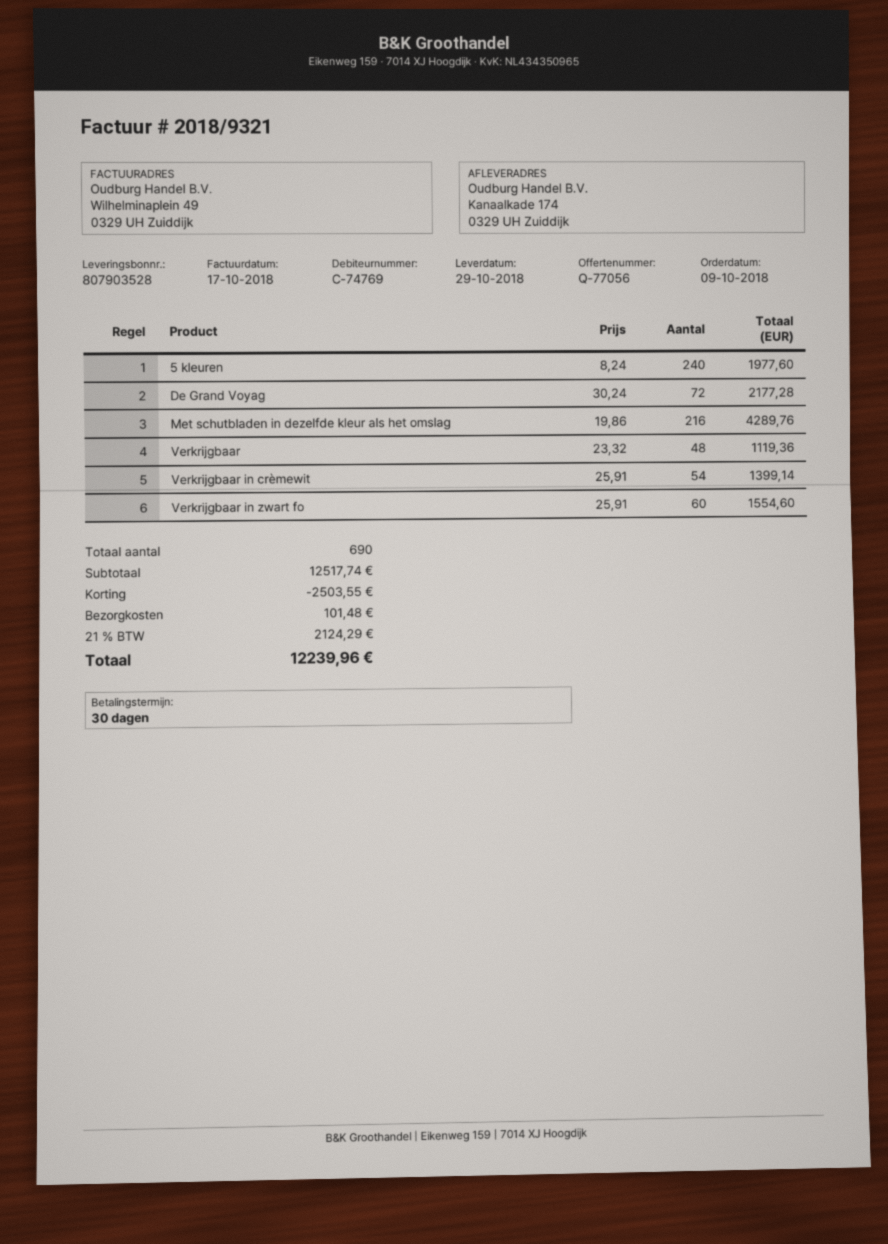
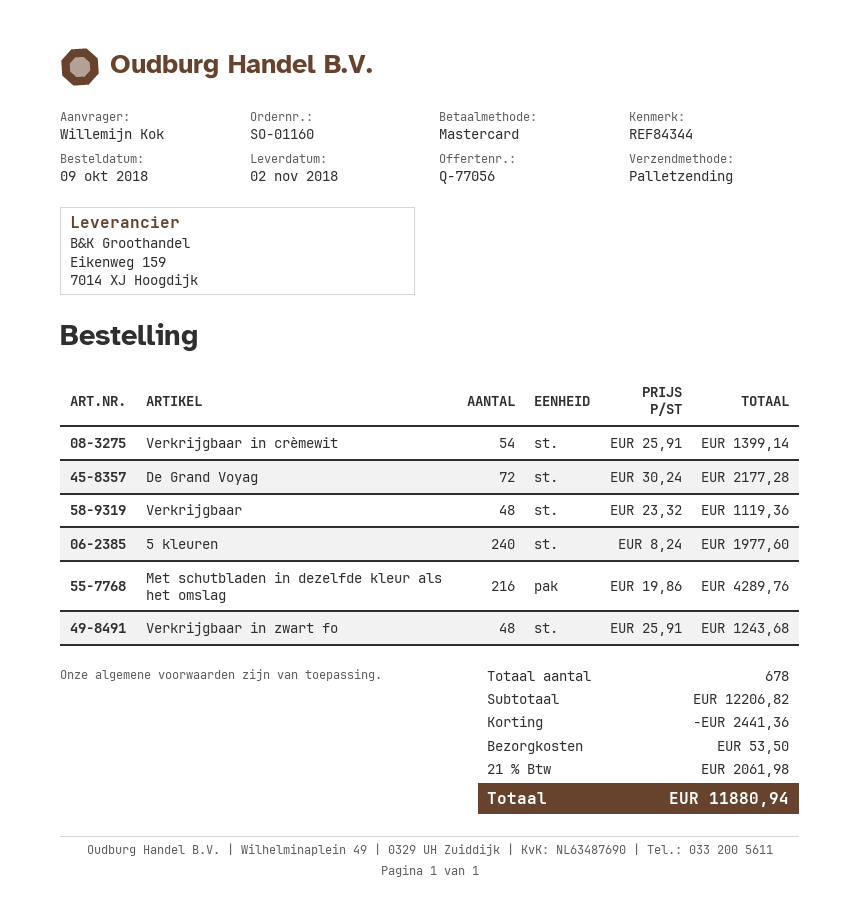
delivery date: 2018-10-29 -> 2018-11-02
Verkrijgbaar in zwart fo: 60 x 25.91 = 1554.60 -> 48 x 25.91 = 1243.68
total quantity: 690 -> 678
subtotal: 12517.74 -> 12206.82
discount: 2503.55 -> 2441.36
shipping: 101.48 -> 53.50
tax: 21% = 2124.29 -> 21% = 2061.98
total: 12239.96 -> 11880.94

